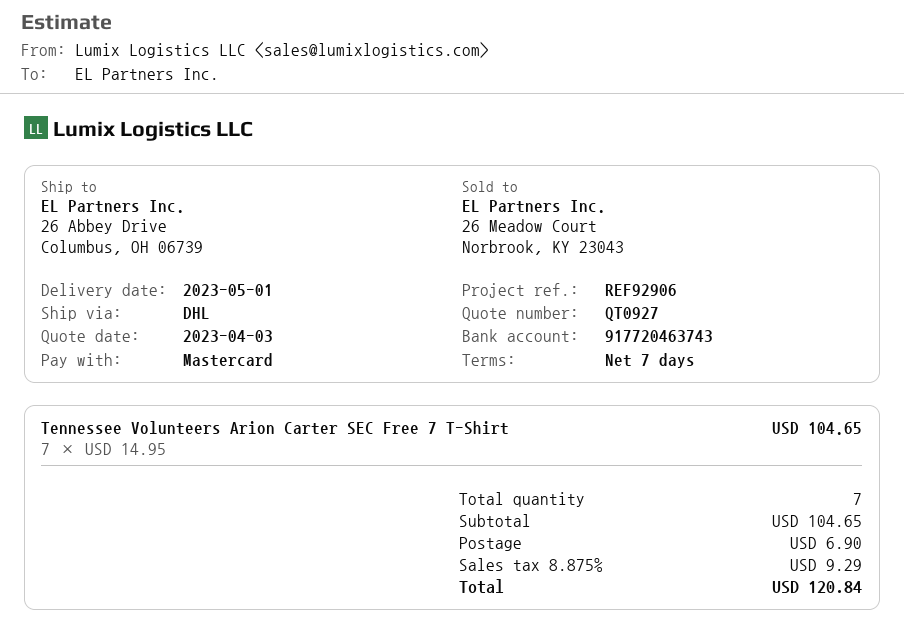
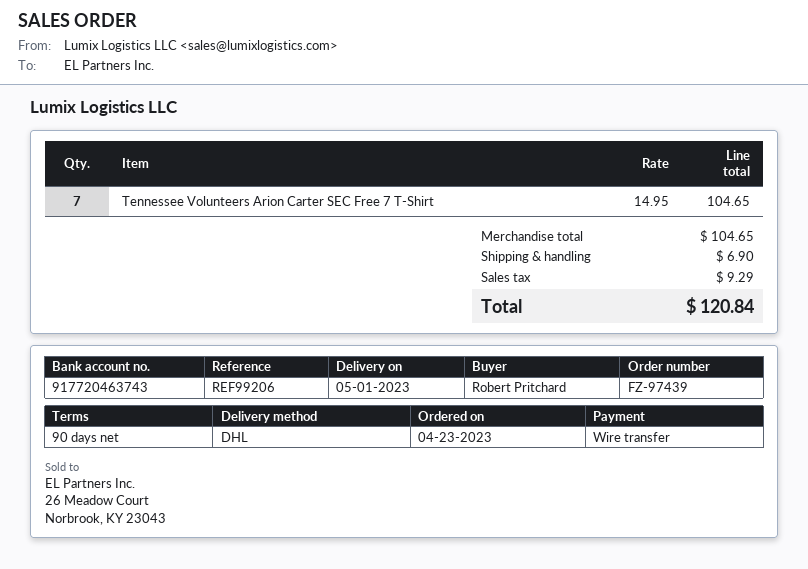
payment terms: 7 days -> 90 days
reference: REF92906 -> REF99206
payment method: Mastercard -> bank transfer

